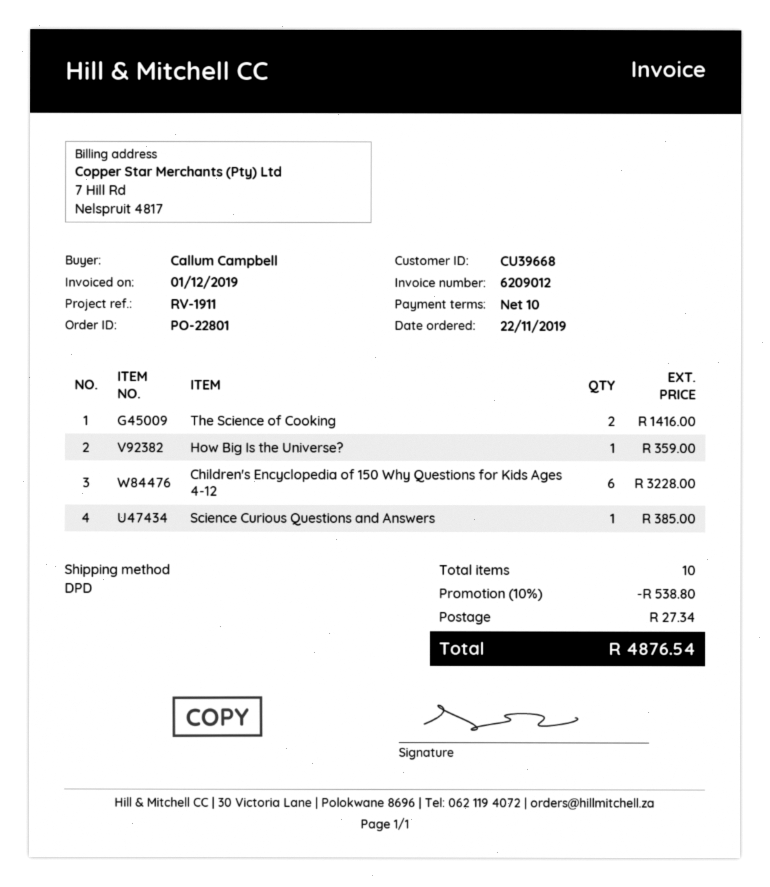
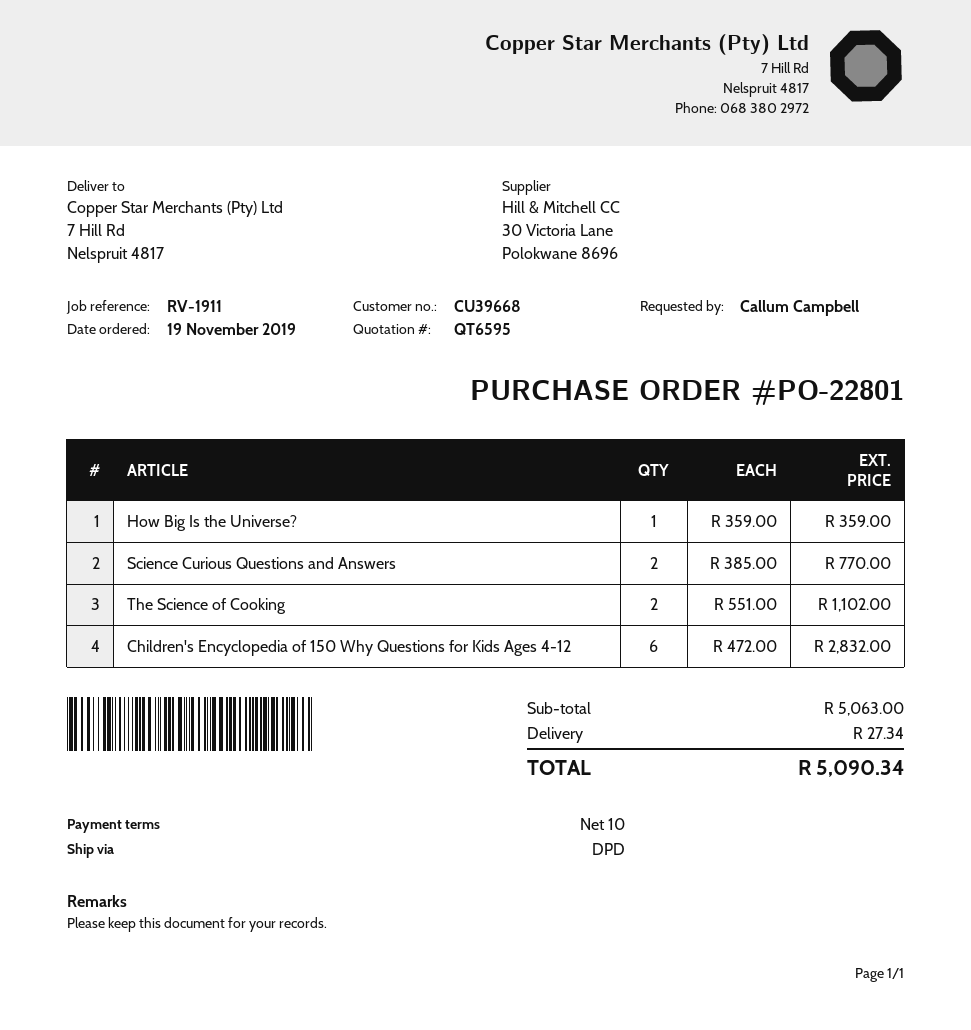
order date: 2019-11-22 -> 2019-11-19
The Science of Cooking: 2 for 1416.00 -> 2 for 1102.00
Children's Encyclopedia of 150 Why Questions for Kids Ages 4-12: 6 for 3228.00 -> 6 for 2832.00
Science Curious Questions and Answers: 1 for 385.00 -> 2 for 770.00
discount: 10% = 538.80 -> none
total: 4876.54 -> 5090.34

